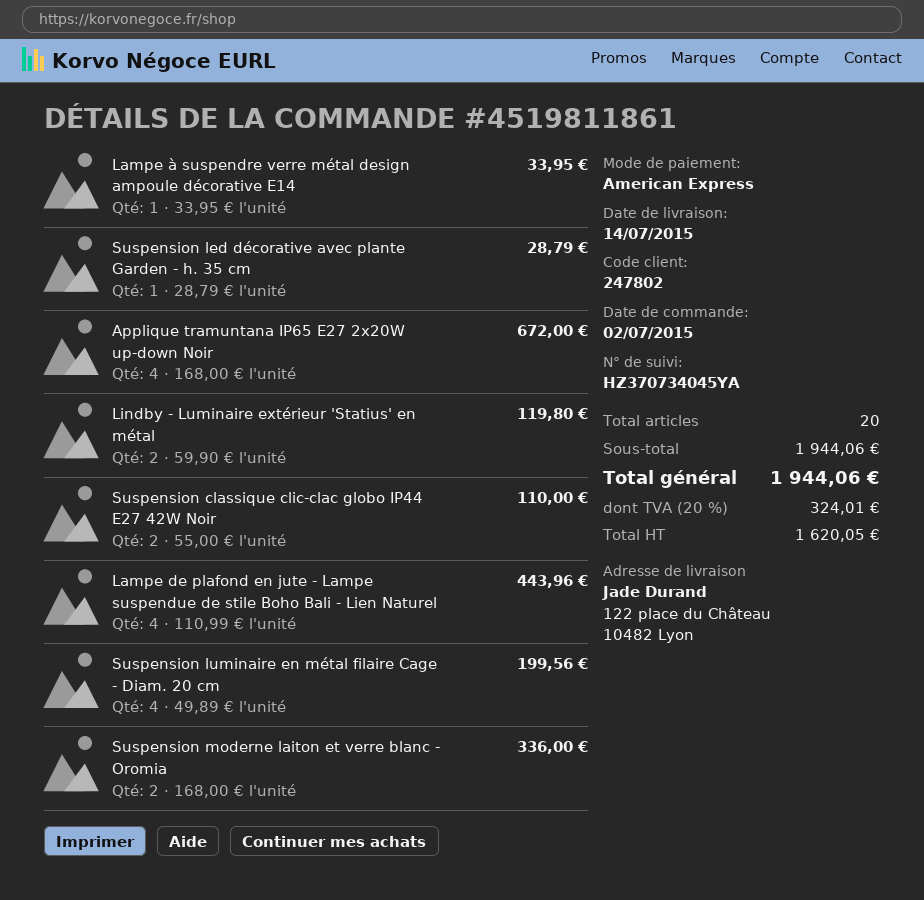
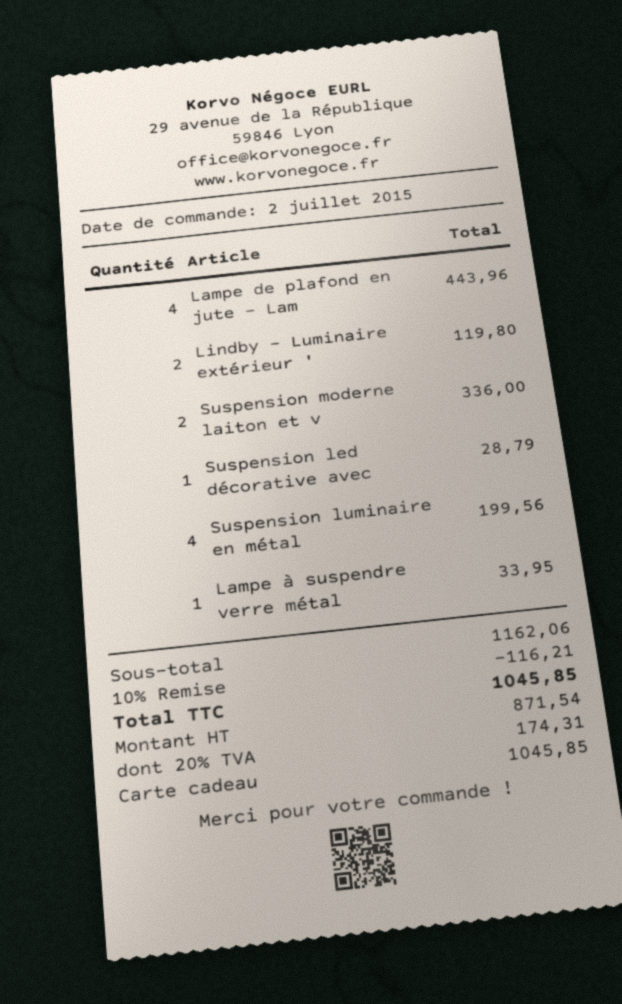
payment method: American Express -> gift card
Applique tramuntana IP65 E27 2x20W up-down Noir: 4 for 672.00 -> none
Suspension classique clic-clac globo IP44 E27 42W Noir: 2 for 110.00 -> none
subtotal: 1944.06 -> 1162.06
discount: none -> 10% = 116.21
net: 1620.05 -> 871.54
tax: 20% = 324.01 -> 20% = 174.31
total: 1944.06 -> 1045.85

